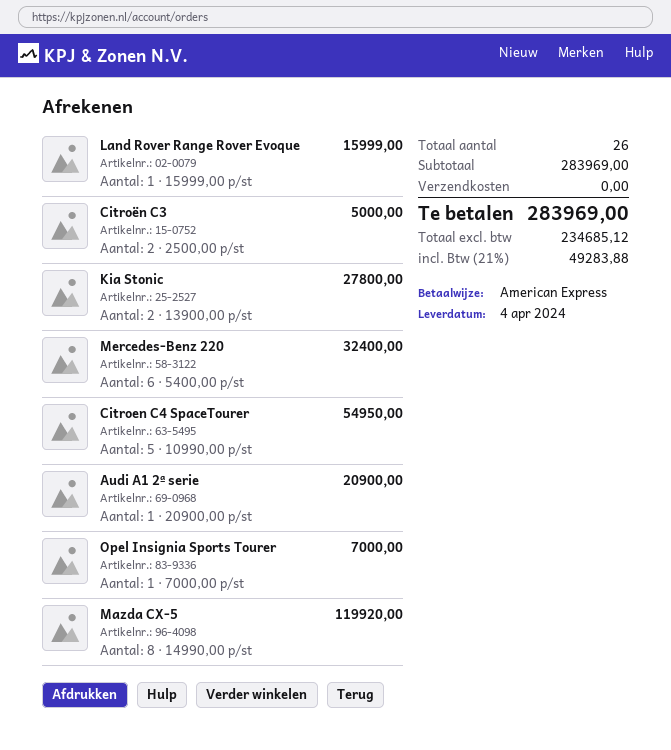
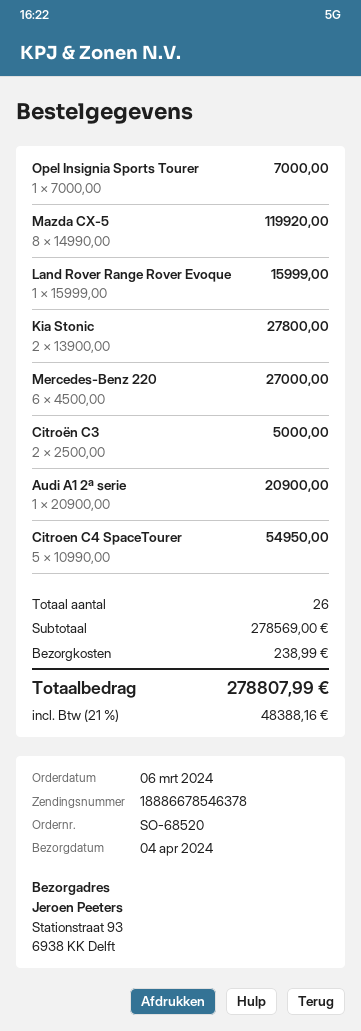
Mercedes-Benz 220: 6 x 5400.00 = 32400.00 -> 6 x 4500.00 = 27000.00
subtotal: 283969.00 -> 278569.00
shipping: 0.00 -> 238.99
tax: 21% = 49283.88 -> 21% = 48388.16
total: 283969.00 -> 278807.99

